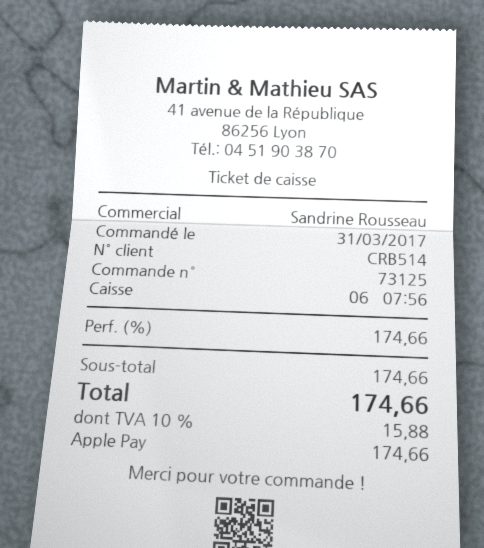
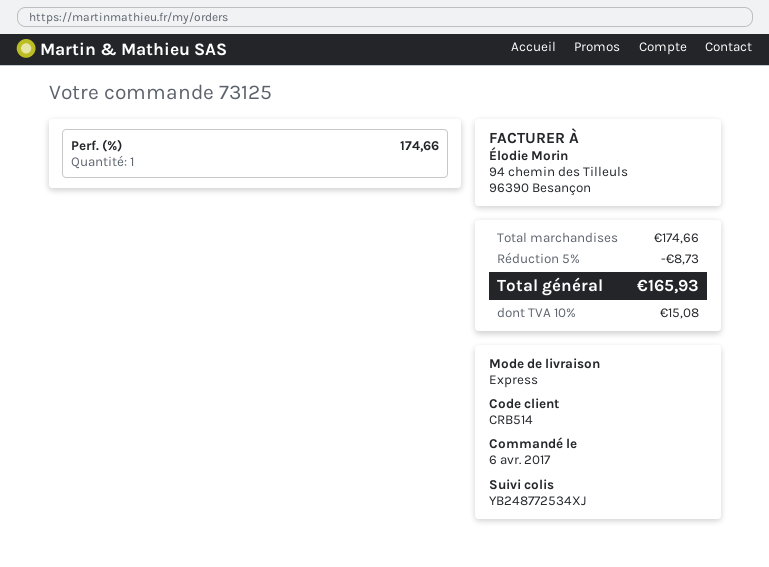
order date: 2017-03-31 -> 2017-04-06
discount: none -> 5% = 8.73
tax: 10% = 15.88 -> 10% = 15.08
total: 174.66 -> 165.93

